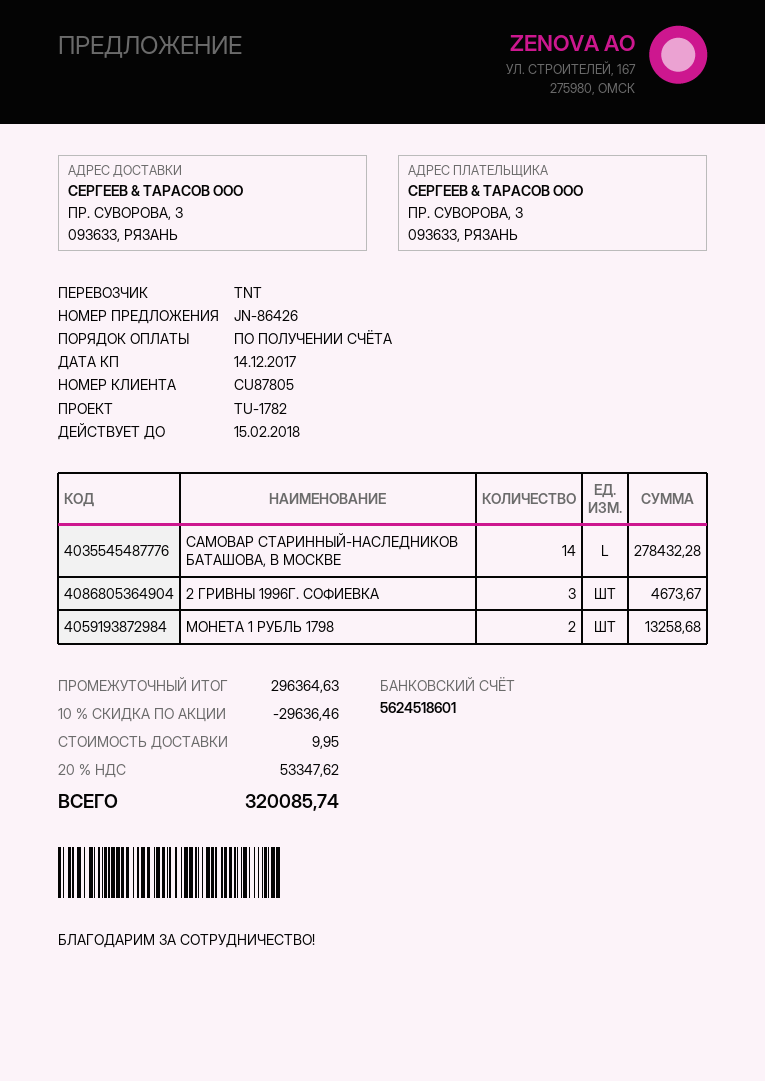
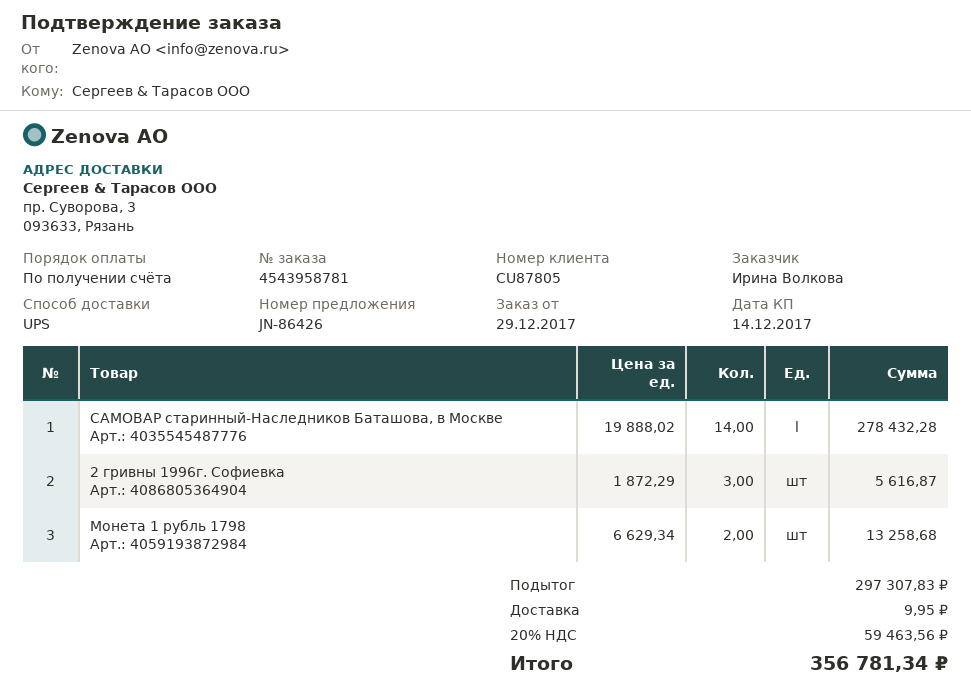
shipping method: TNT -> UPS
2 ГРИВНЫ 1996Г. СОФИЕВКА: 3 for 4673.67 -> 3 for 5616.87
subtotal: 296364.63 -> 297307.83
discount: 10% = 29636.46 -> none
tax: 20% = 53347.62 -> 20% = 59463.56
total: 320085.74 -> 356781.34

